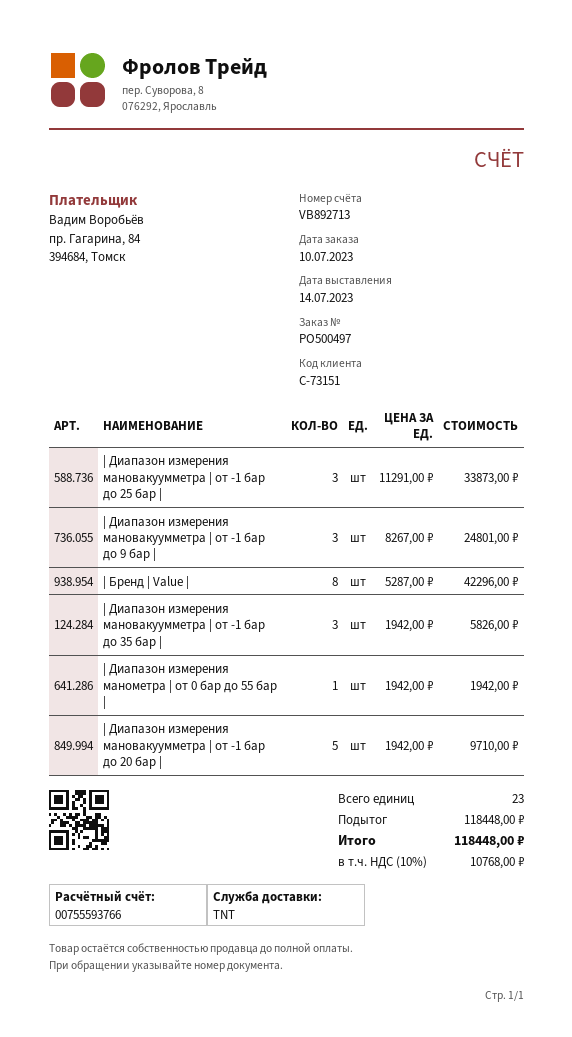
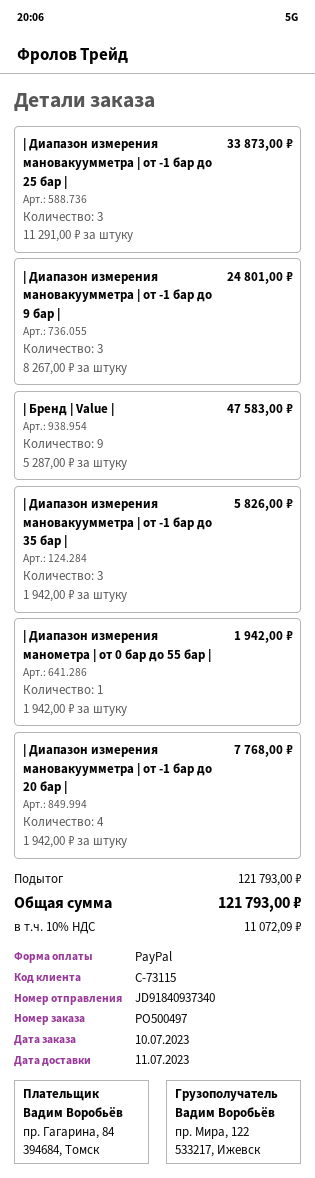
customer number: C-73151 -> C-73115
| Бренд | Value |: 8 x 5287.00 = 42296.00 -> 9 x 5287.00 = 47583.00
| Диапазон измерения мановакуумметра | от -1 бар до 20 бар |: 5 x 1942.00 = 9710.00 -> 4 x 1942.00 = 7768.00
subtotal: 118448.00 -> 121793.00
tax: 10% = 10768.00 -> 10% = 11072.09
total: 118448.00 -> 121793.00

